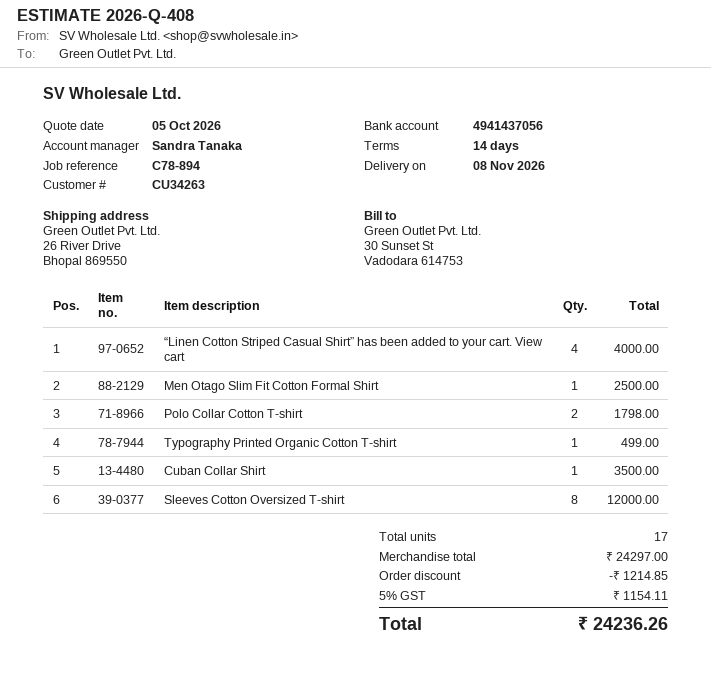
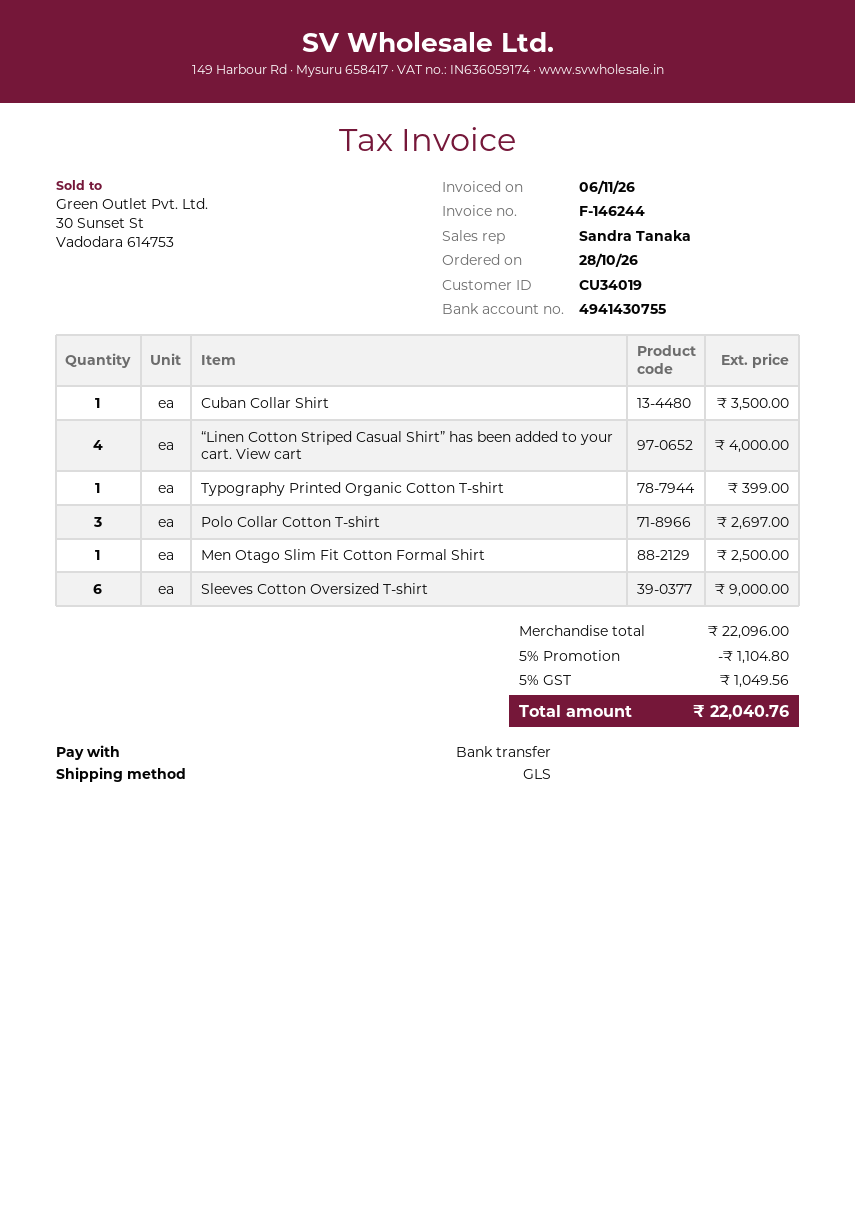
customer number: CU34263 -> CU34019
bank account: 4941437056 -> 4941430755
Polo Collar Cotton T-shirt: 2 for 1798.00 -> 3 for 2697.00
Typography Printed Organic Cotton T-shirt: 1 for 499.00 -> 1 for 399.00
Sleeves Cotton Oversized T-shirt: 8 for 12000.00 -> 6 for 9000.00
subtotal: 24297.00 -> 22096.00
discount: 1214.85 -> 1104.80
tax: 5% = 1154.11 -> 5% = 1049.56
total: 24236.26 -> 22040.76

